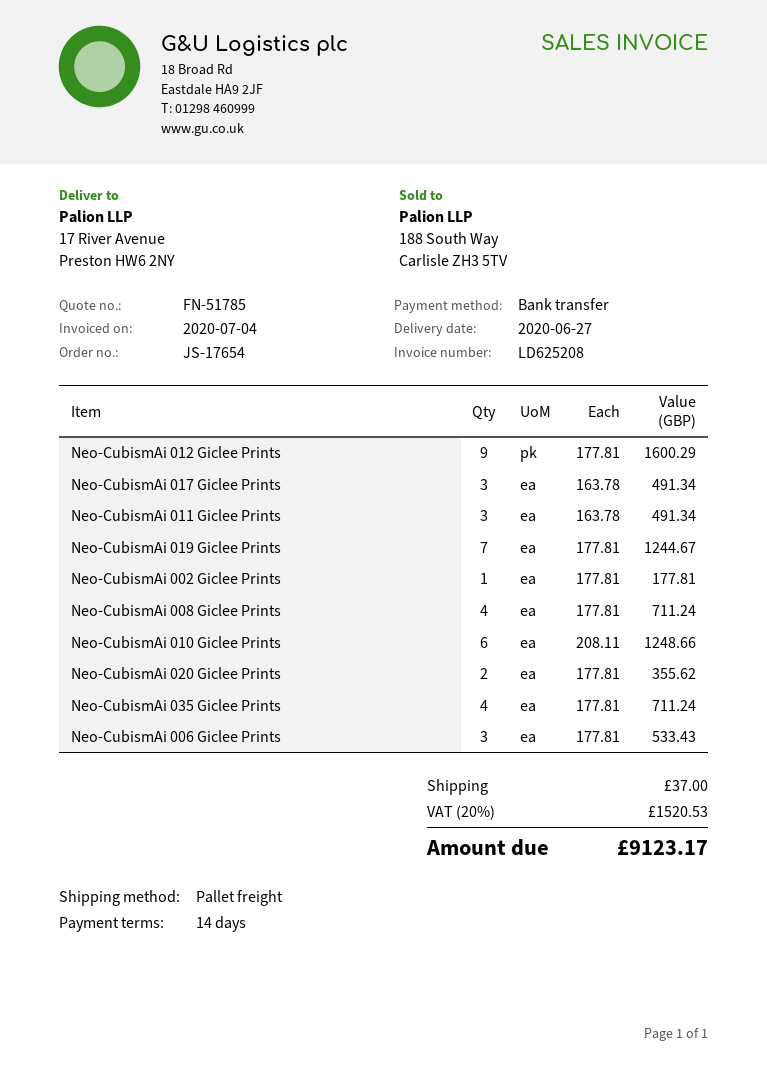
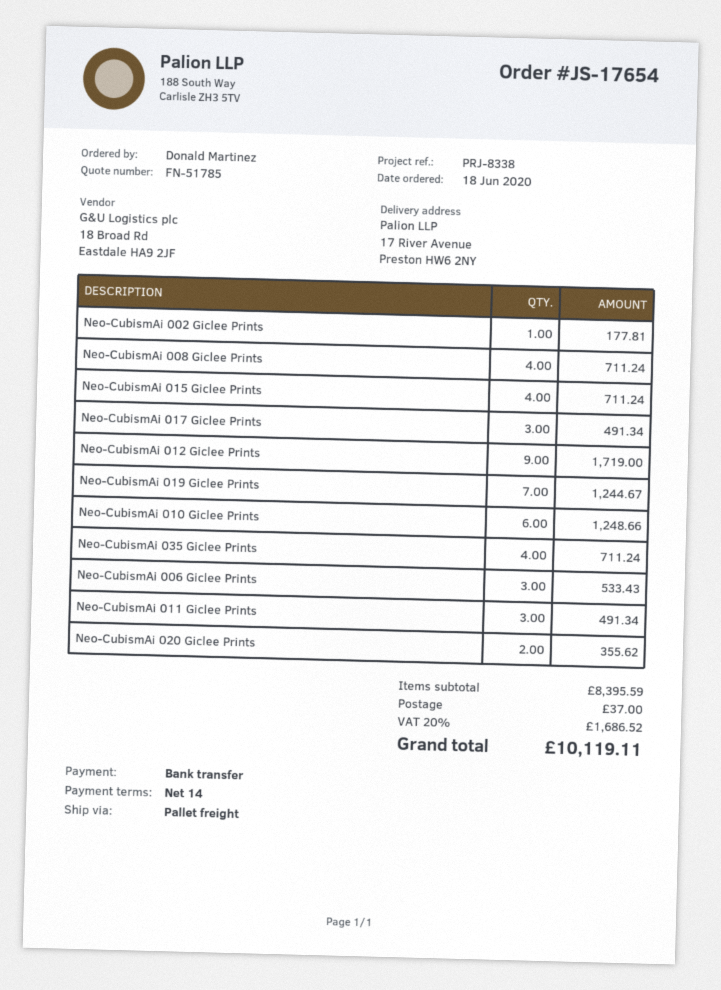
Neo-CubismAi 012 Giclee Prints: 9 for 1600.29 -> 9 for 1719.00
Neo-CubismAi 015 Giclee Prints: none -> 4 for 711.24
tax: 20% = 1520.53 -> 20% = 1686.52
total: 9123.17 -> 10119.11

